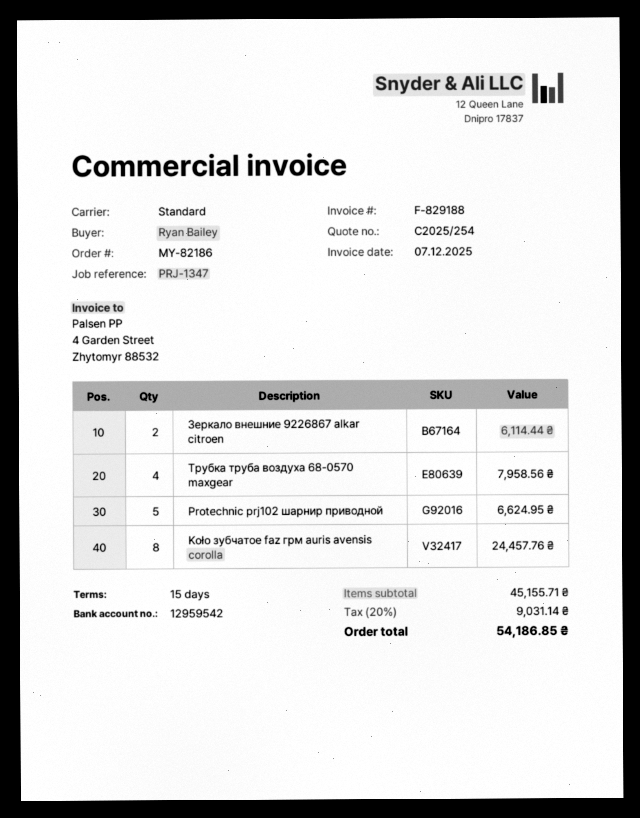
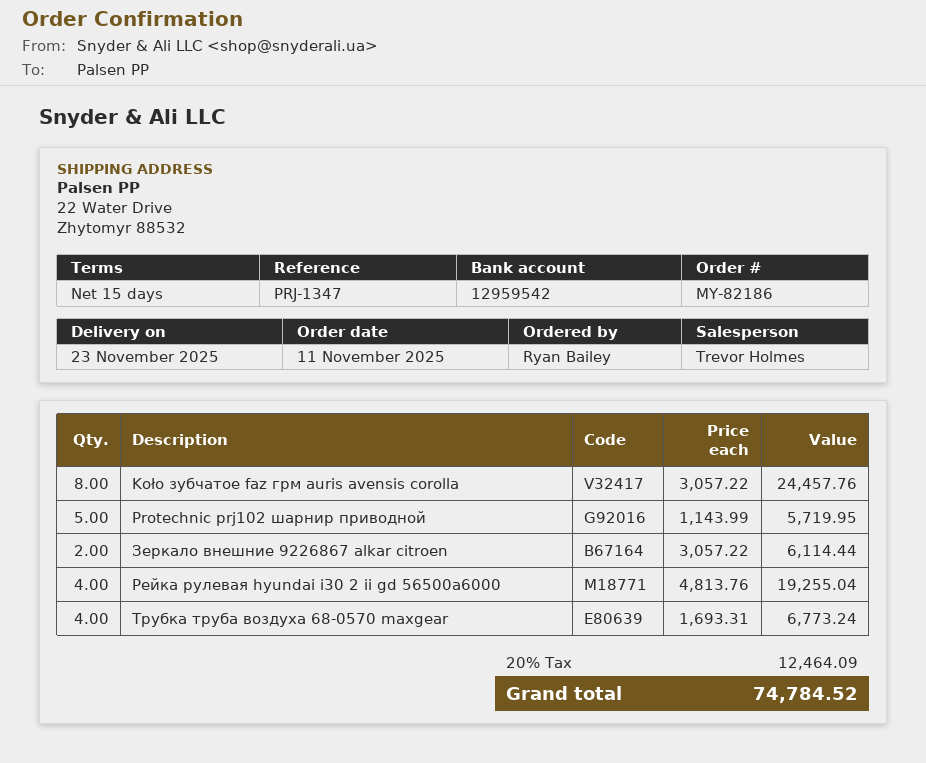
Трубка труба воздуха 68-0570 maxgear: 4 for 7958.56 -> 4 for 6773.24
Protechnic prj102 шарнир приводной: 5 for 6624.95 -> 5 for 5719.95
Рейка рулевая hyundai i30 2 ii gd 56500a6000: none -> 4 for 19255.04
tax: 20% = 9031.14 -> 20% = 12464.09
total: 54186.85 -> 74784.52

